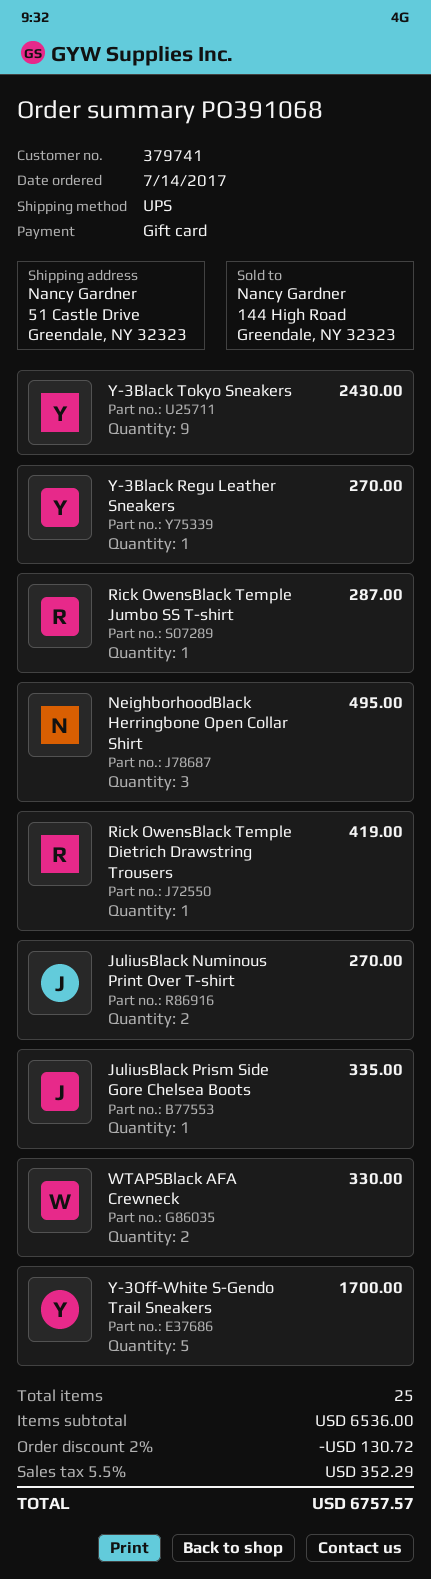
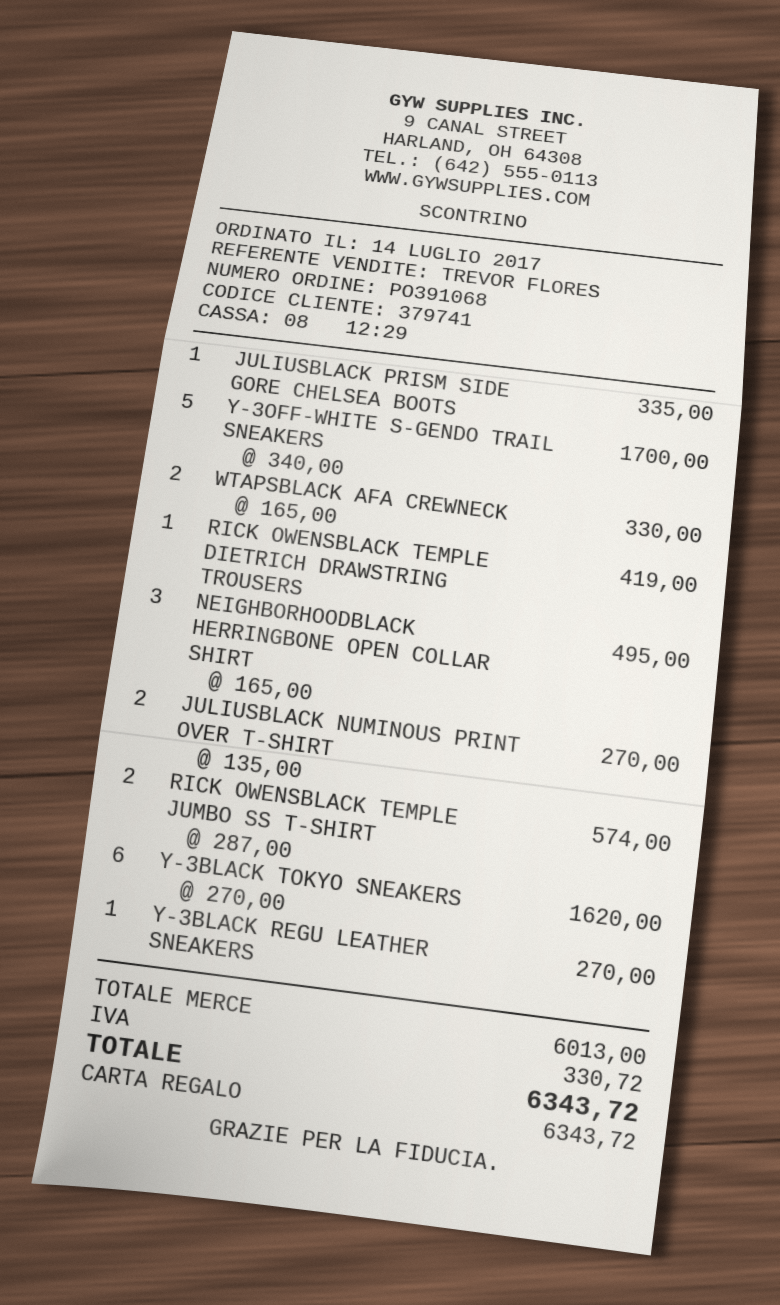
Y-3Black Tokyo Sneakers: 9 for 2430.00 -> 6 for 1620.00
Rick OwensBlack Temple Jumbo SS T-shirt: 1 for 287.00 -> 2 for 574.00
subtotal: 6536.00 -> 6013.00
discount: 2% = 130.72 -> none
tax: 352.29 -> 330.72
total: 6757.57 -> 6343.72

